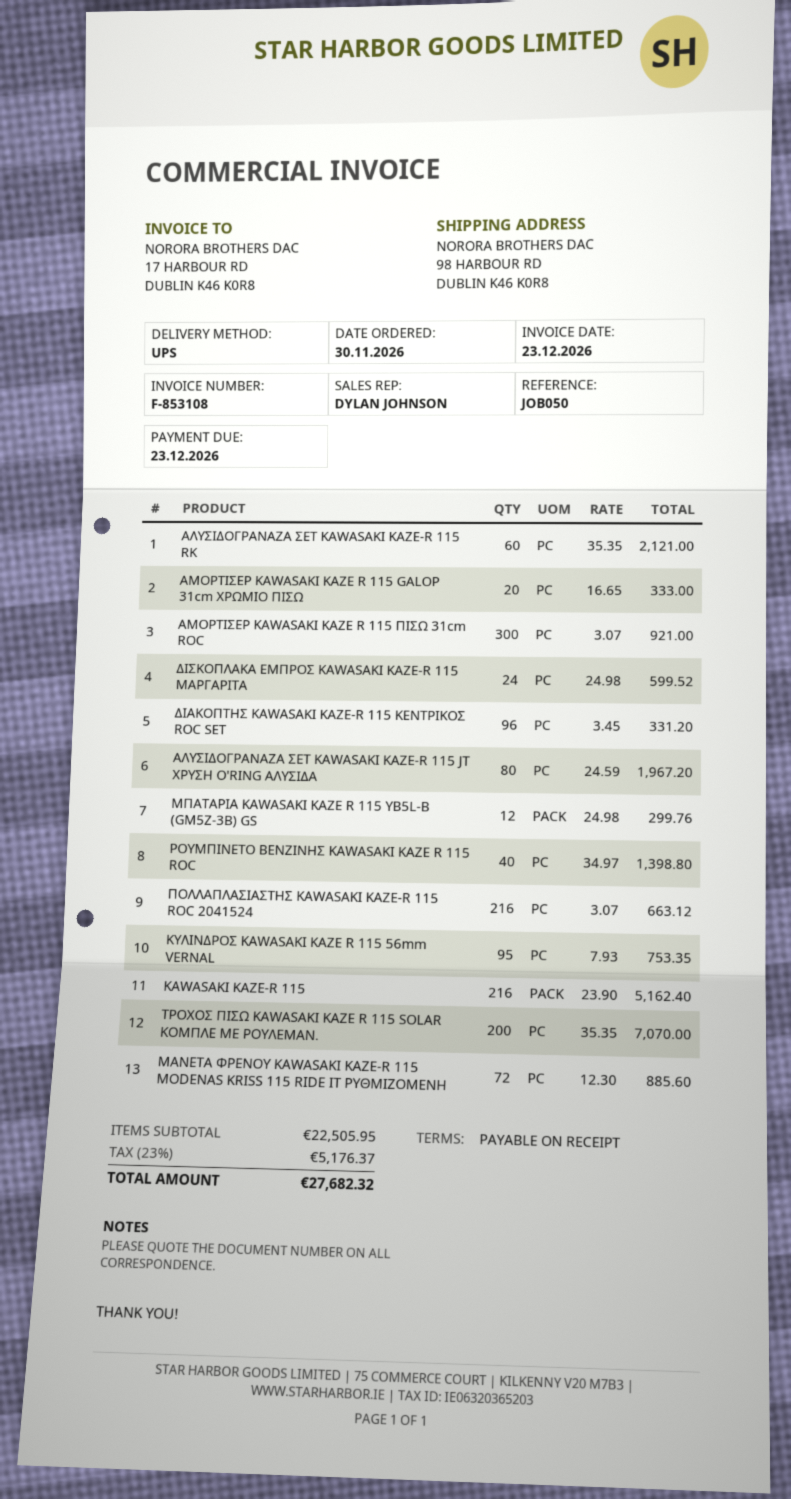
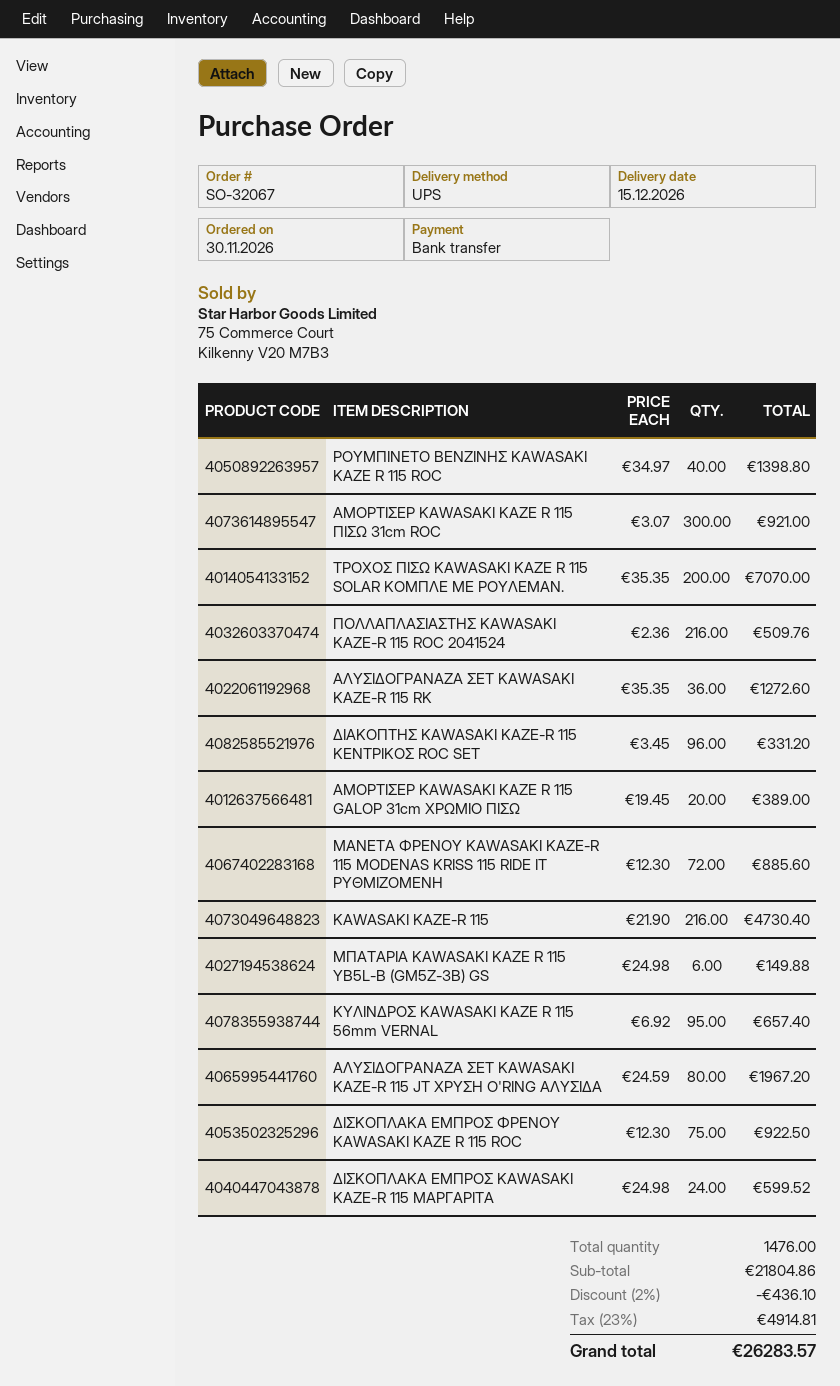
ΑΛΥΣΙΔΟΓΡΑΝΑΖΑ ΣΕΤ KAWASAKI KAZE-R 115 RK: 60 x 35.35 = 2121.00 -> 36 x 35.35 = 1272.60
ΑΜΟΡΤΙΣΕΡ KAWASAKI KAZE R 115 GALOP 31cm ΧΡΩΜΙΟ ΠΙΣΩ: 20 x 16.65 = 333.00 -> 20 x 19.45 = 389.00
ΜΠΑΤΑΡΙΑ KAWASAKI KAZE R 115 YB5L-B (GM5Z-3B) GS: 12 x 24.98 = 299.76 -> 6 x 24.98 = 149.88
ΠΟΛΛΑΠΛΑΣΙΑΣΤΗΣ KAWASAKI KAZE-R 115 ROC 2041524: 216 x 3.07 = 663.12 -> 216 x 2.36 = 509.76
ΚΥΛΙΝΔΡΟΣ KAWASAKI KAZE R 115 56mm VERNAL: 95 x 7.93 = 753.35 -> 95 x 6.92 = 657.40
KAWASAKI KAZE-R 115: 216 x 23.90 = 5162.40 -> 216 x 21.90 = 4730.40
ΔΙΣΚΟΠΛΑΚΑ ΕΜΠΡΟΣ ΦΡΕΝΟΥ KAWASAKI KAZE R 115 ROC: none -> 75 x 12.30 = 922.50
subtotal: 22505.95 -> 21804.86
discount: none -> 2% = 436.10
tax: 23% = 5176.37 -> 23% = 4914.81
total: 27682.32 -> 26283.57

